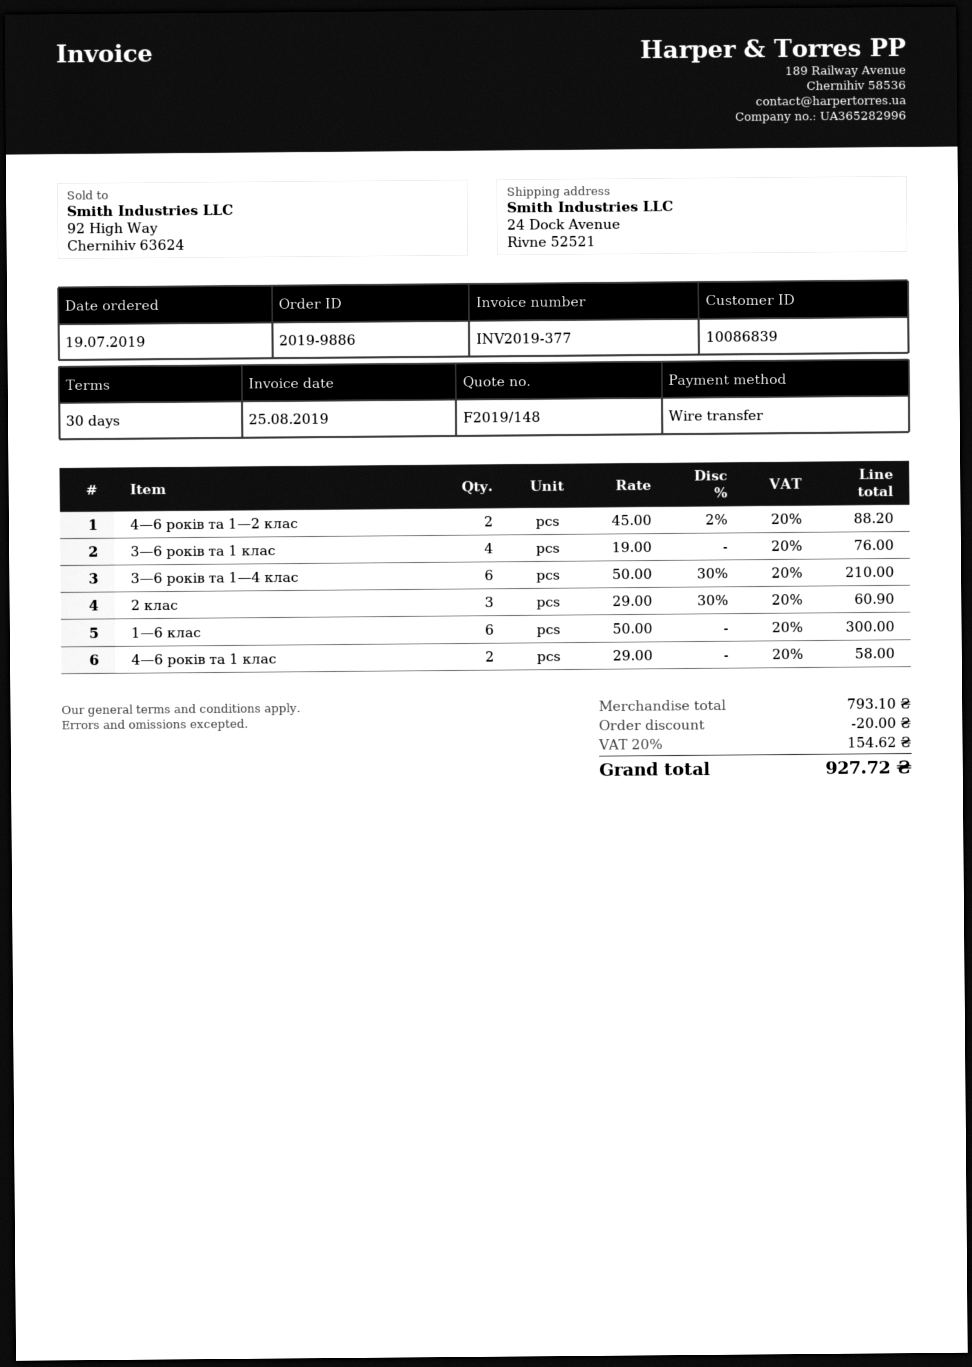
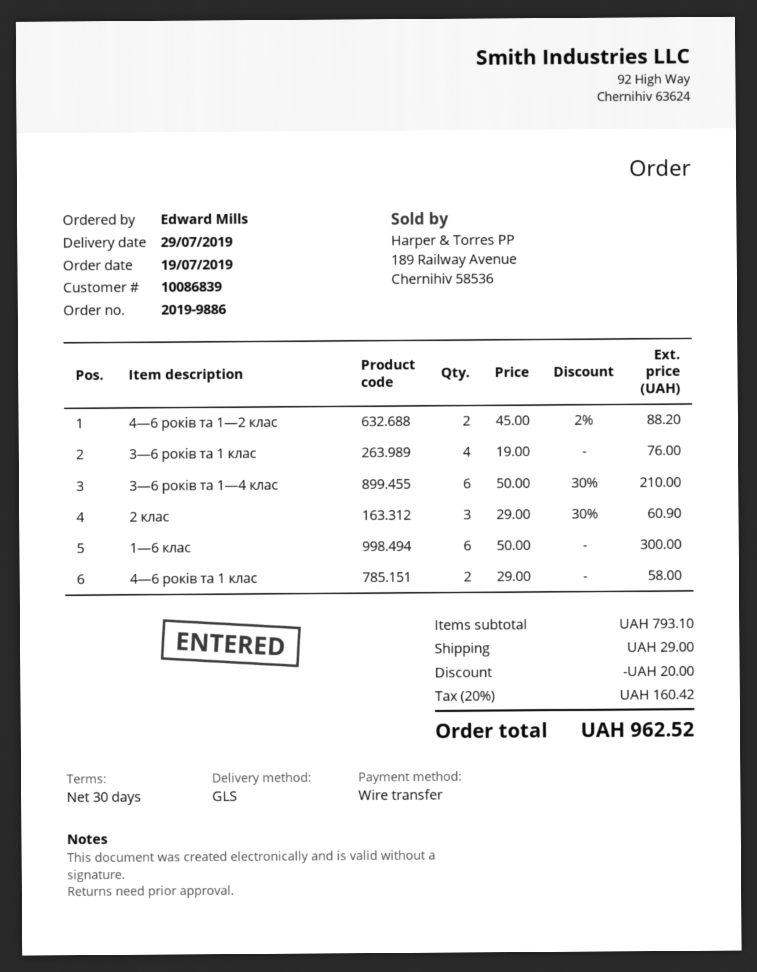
shipping: none -> 29.00
tax: 20% = 154.62 -> 20% = 160.42
total: 927.72 -> 962.52

